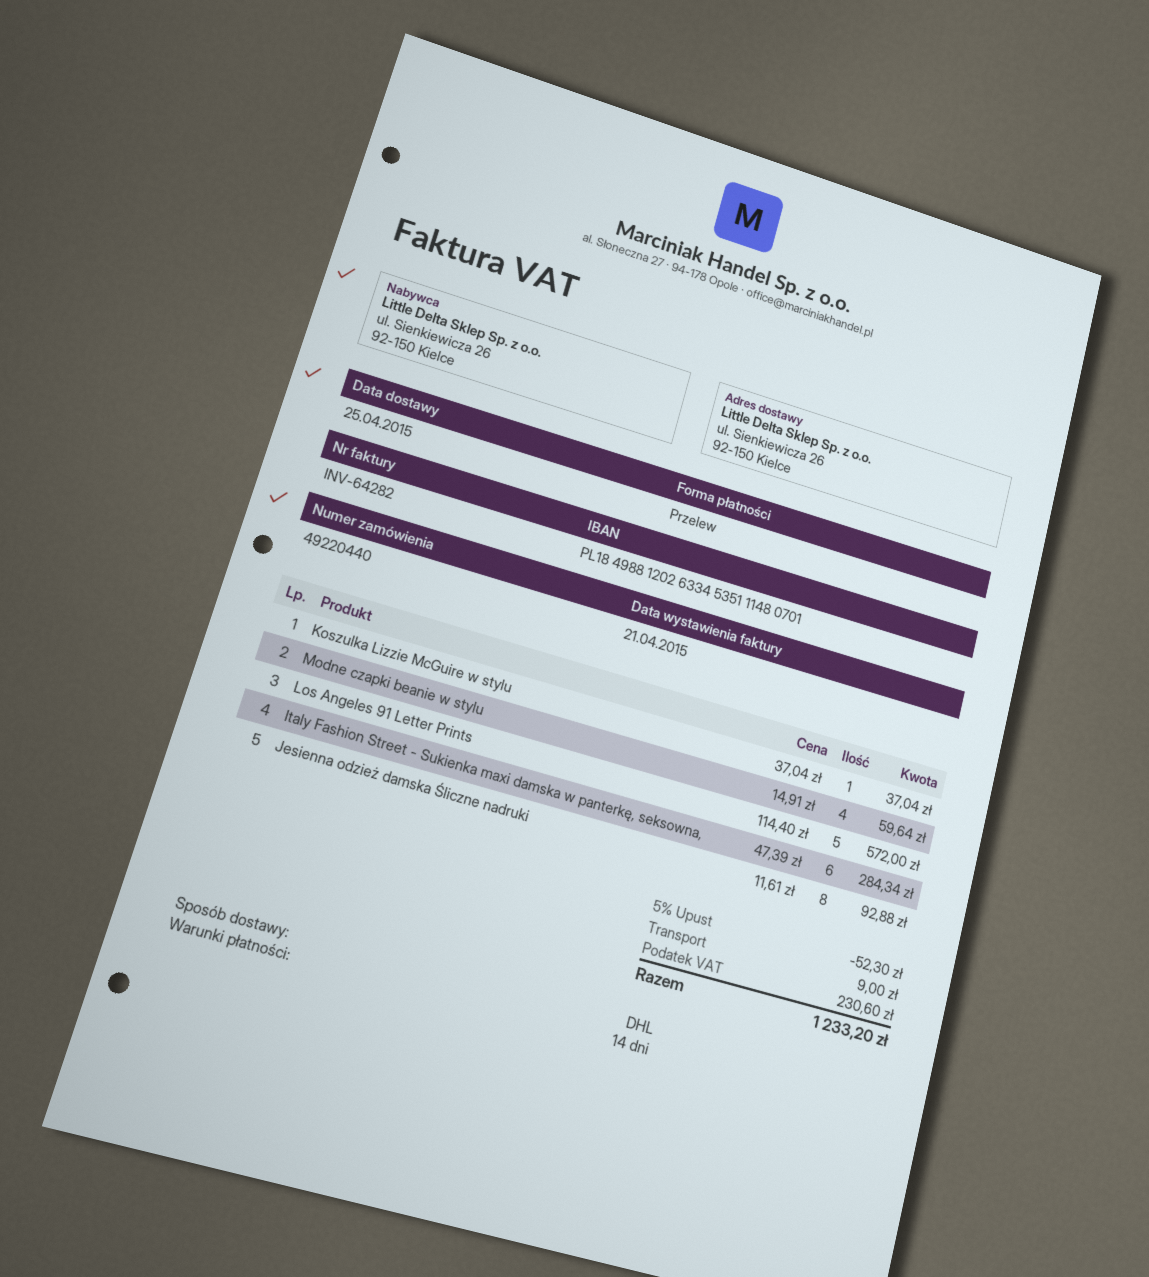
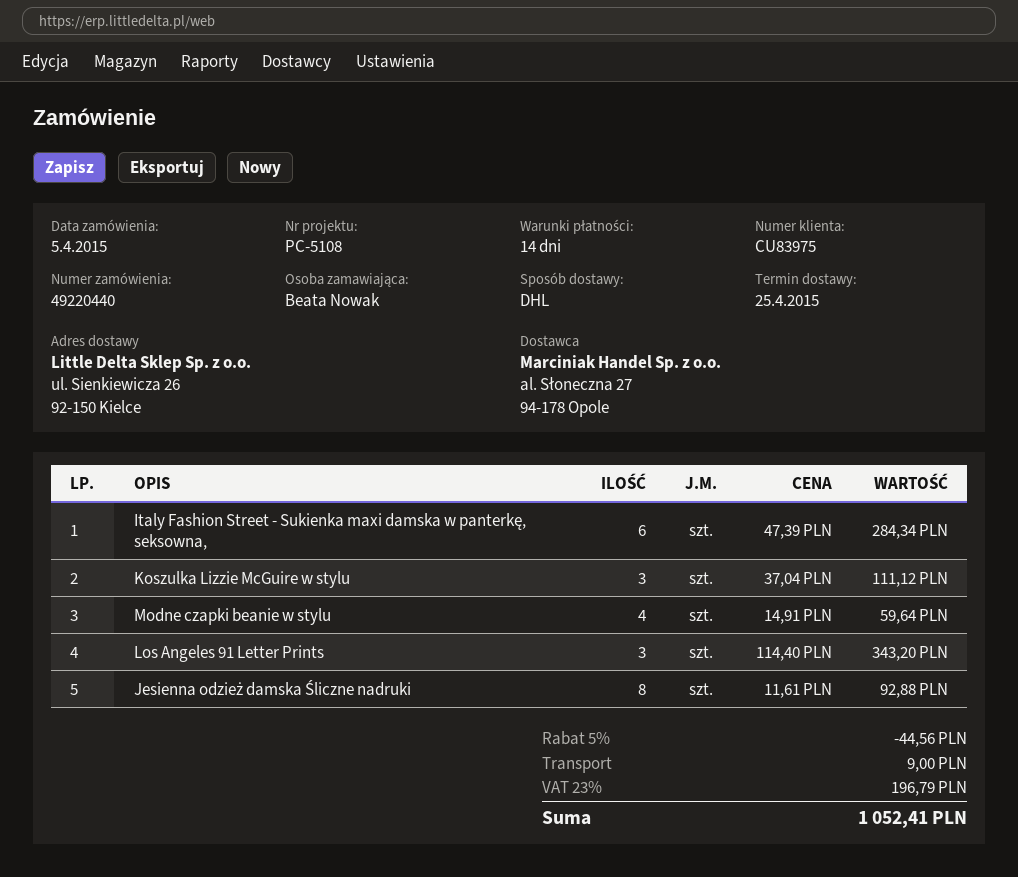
Koszulka Lizzie McGuire w stylu: 1 x 37.04 = 37.04 -> 3 x 37.04 = 111.12
Los Angeles 91 Letter Prints: 5 x 114.40 = 572.00 -> 3 x 114.40 = 343.20
discount: 5% = 52.30 -> 5% = 44.56
tax: 230.60 -> 196.79
total: 1233.20 -> 1052.41

